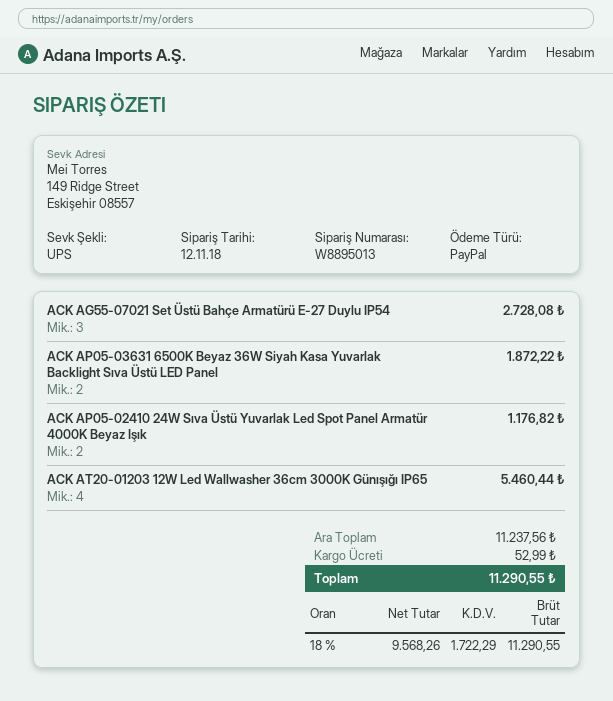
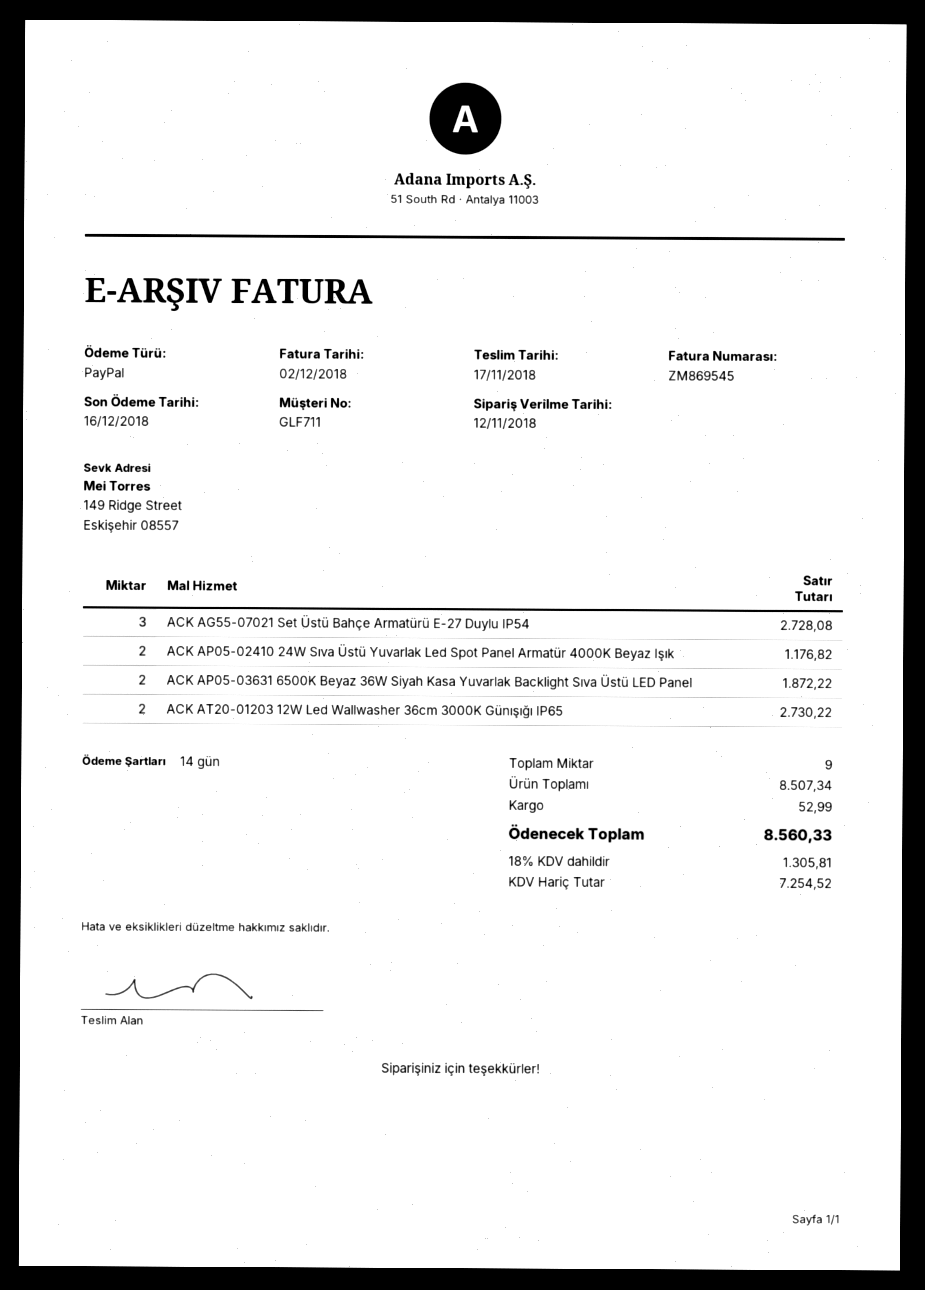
ACK AT20-01203 12W Led Wallwasher 36cm 3000K Günışığı IP65: 4 for 5460.44 -> 2 for 2730.22
subtotal: 11237.56 -> 8507.34
net: 9568.26 -> 7254.52
tax: 18% = 1722.29 -> 18% = 1305.81
total: 11290.55 -> 8560.33

